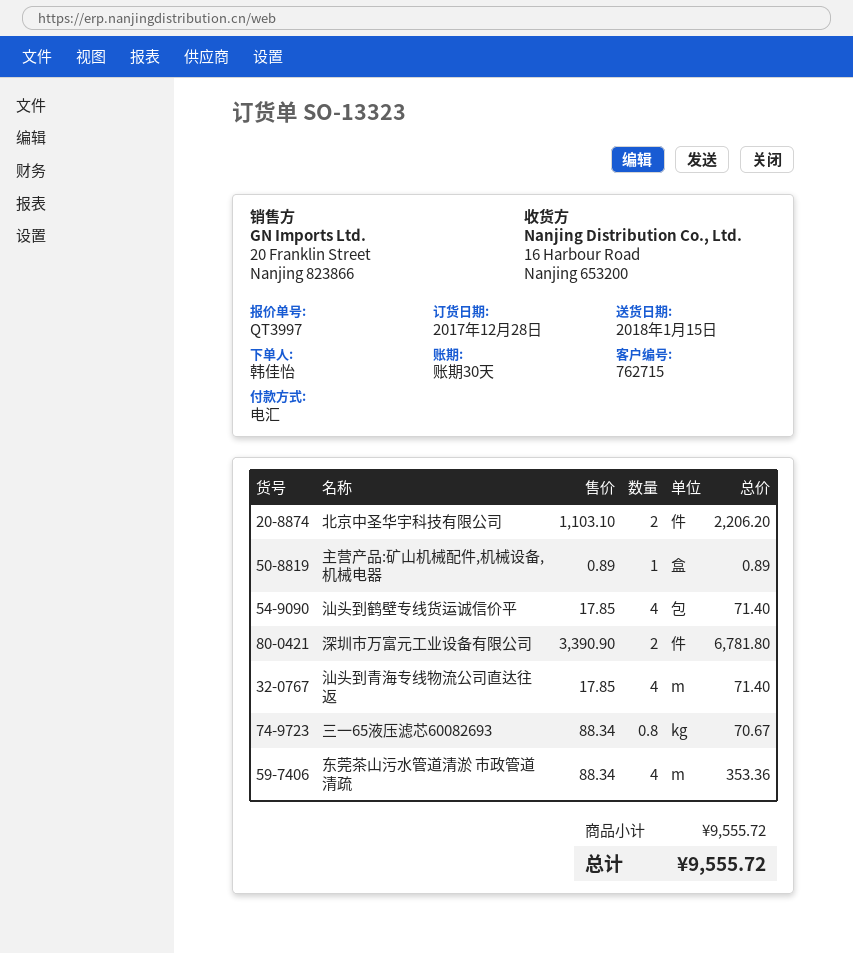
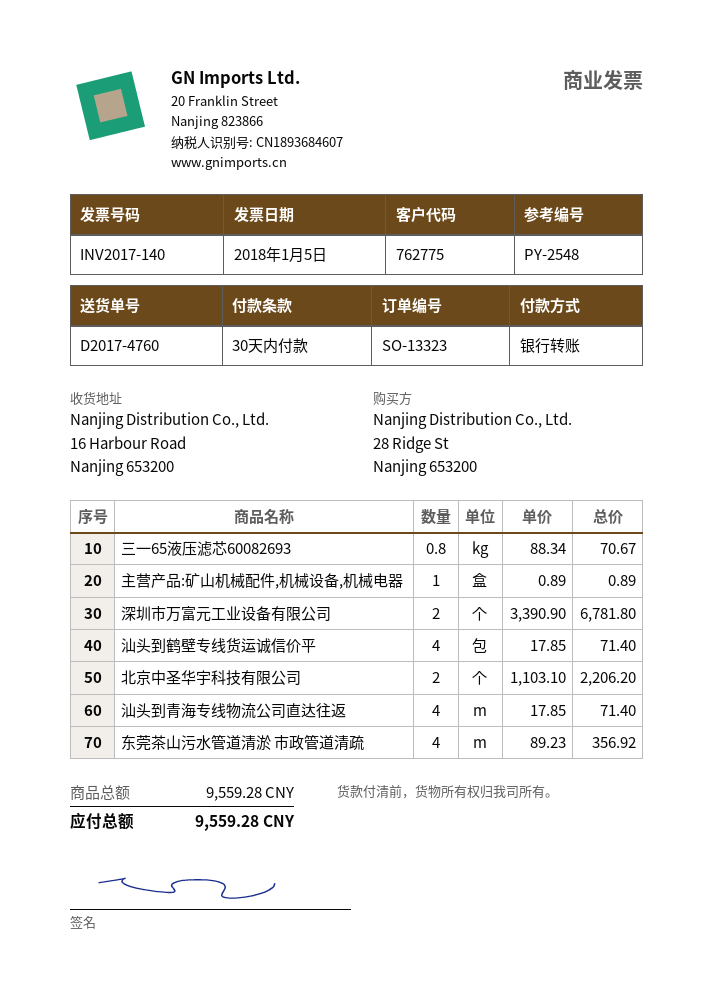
customer number: 762715 -> 762775
东莞茶山污水管道清淤 市政管道清疏: 4 x 88.34 = 353.36 -> 4 x 89.23 = 356.92
subtotal: 9555.72 -> 9559.28
total: 9555.72 -> 9559.28

